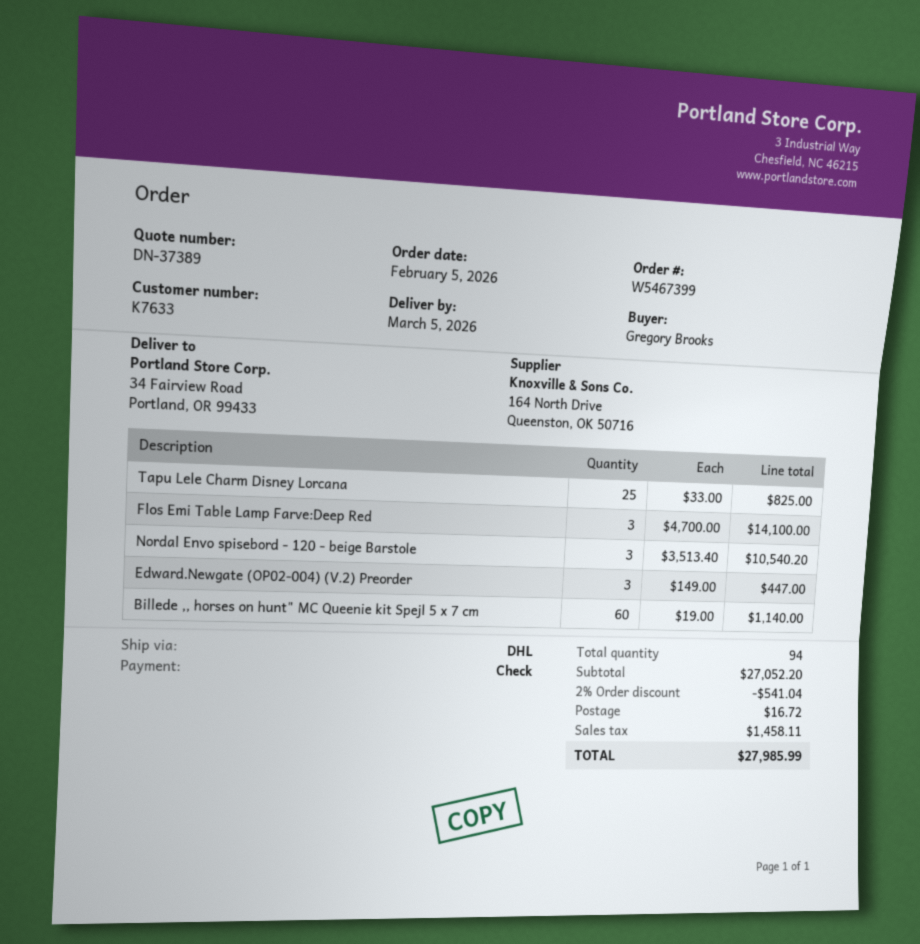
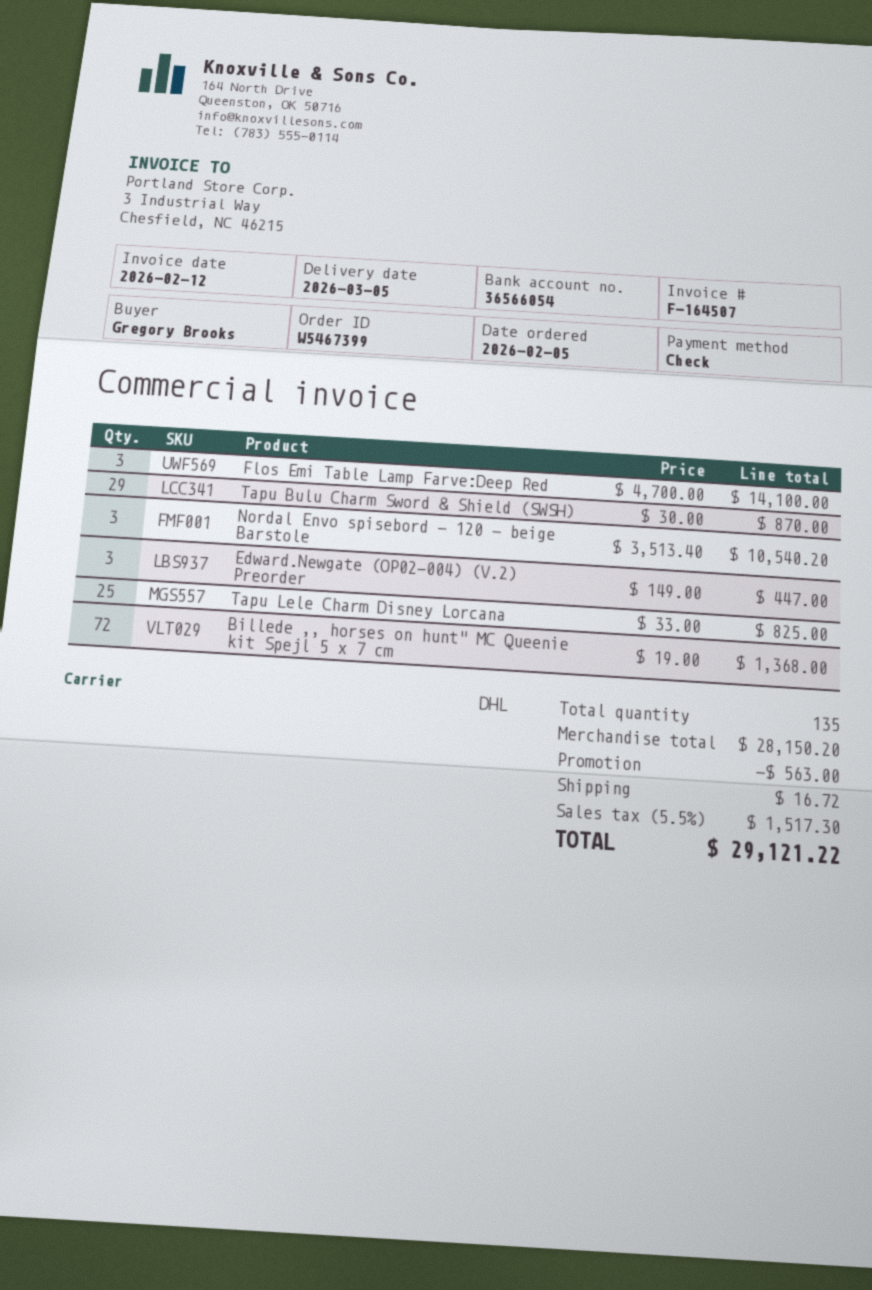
Billede ,, horses on hunt" MC Queenie kit Spejl 5 x 7 cm: 60 x 19.00 = 1140.00 -> 72 x 19.00 = 1368.00
Tapu Bulu Charm Sword & Shield (SWSH): none -> 29 x 30.00 = 870.00
total quantity: 94 -> 135
subtotal: 27052.20 -> 28150.20
discount: 541.04 -> 563.00
tax: 1458.11 -> 1517.30
total: 27985.99 -> 29121.22

